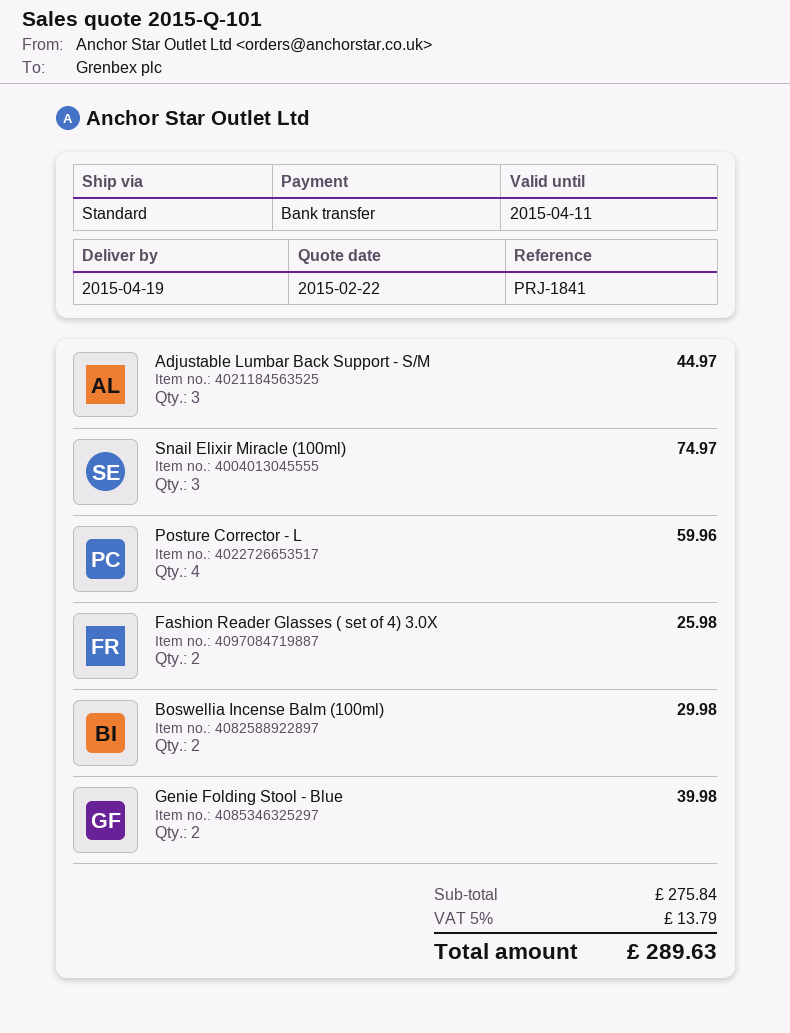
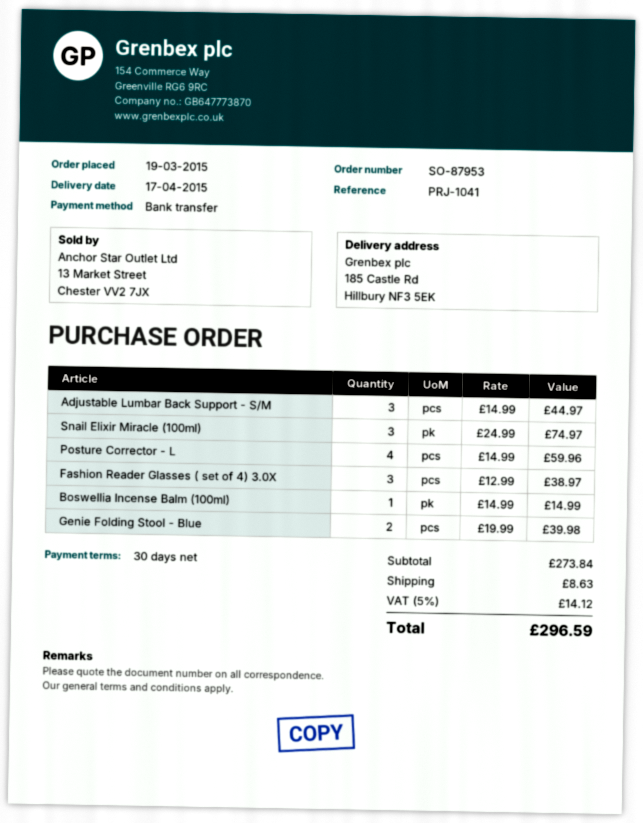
delivery date: 2015-04-19 -> 2015-04-17
reference: PRJ-1841 -> PRJ-1041
Fashion Reader Glasses ( set of 4) 3.0X: 2 for 25.98 -> 3 for 38.97
Boswellia Incense Balm (100ml): 2 for 29.98 -> 1 for 14.99
subtotal: 275.84 -> 273.84
shipping: none -> 8.63
tax: 5% = 13.79 -> 5% = 14.12
total: 289.63 -> 296.59

